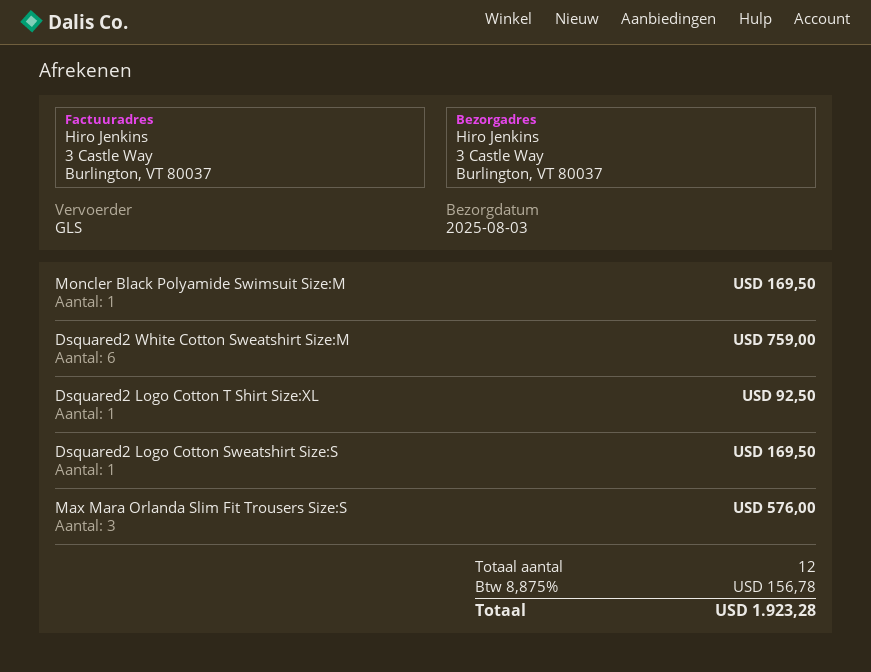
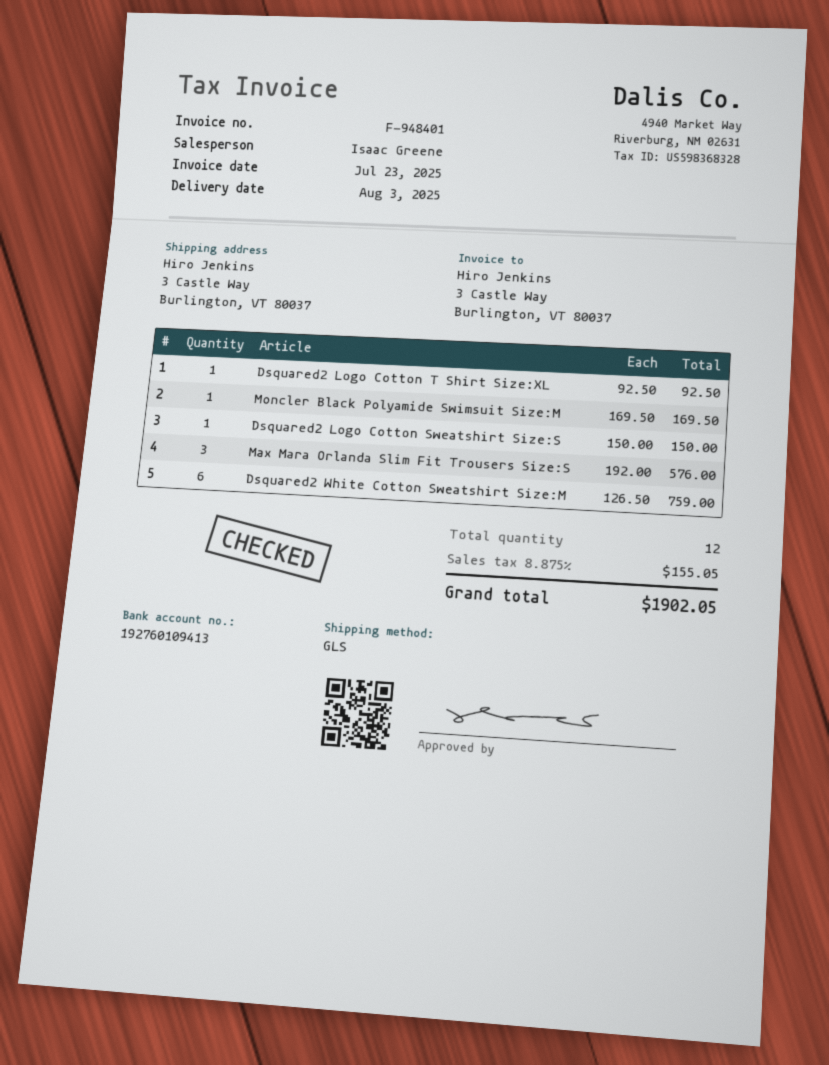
Dsquared2 Logo Cotton Sweatshirt Size:S: 1 for 169.50 -> 1 for 150.00
tax: 8.875% = 156.78 -> 8.875% = 155.05
total: 1923.28 -> 1902.05

